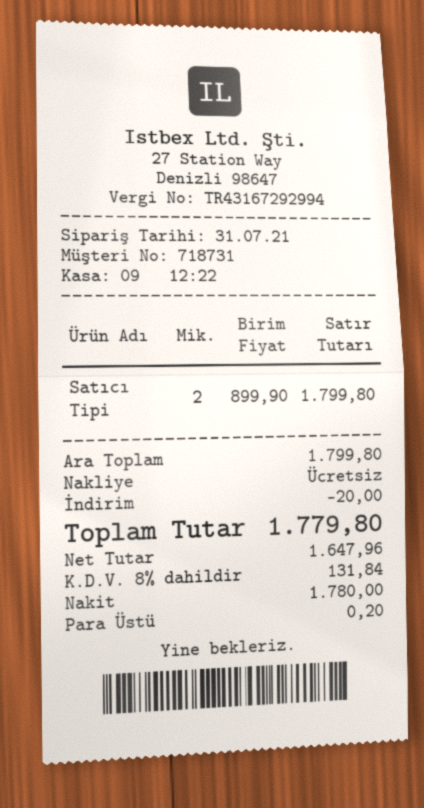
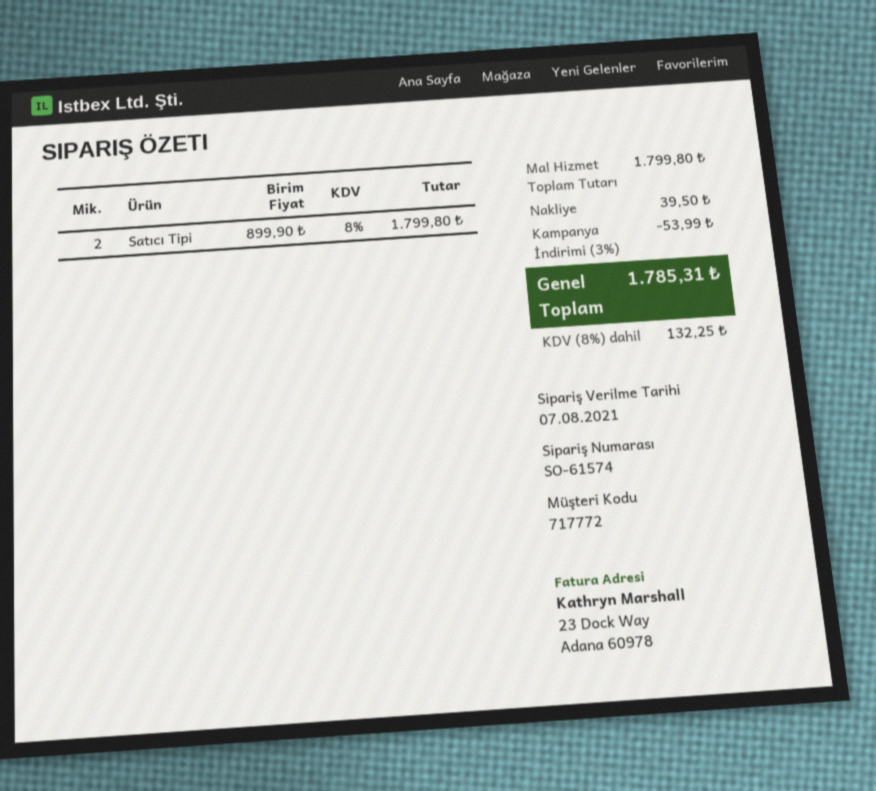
order date: 2021-07-31 -> 2021-08-07
customer number: 718731 -> 717772
discount: 20.00 -> 53.99
shipping: 0.00 -> 39.50
tax: 8% = 131.84 -> 8% = 132.25
total: 1779.80 -> 1785.31

